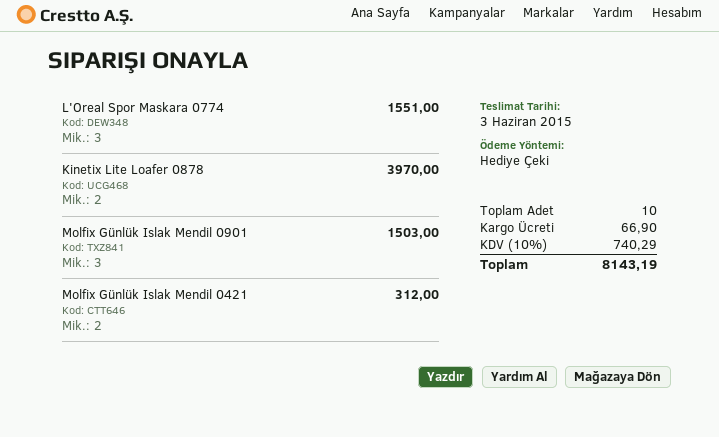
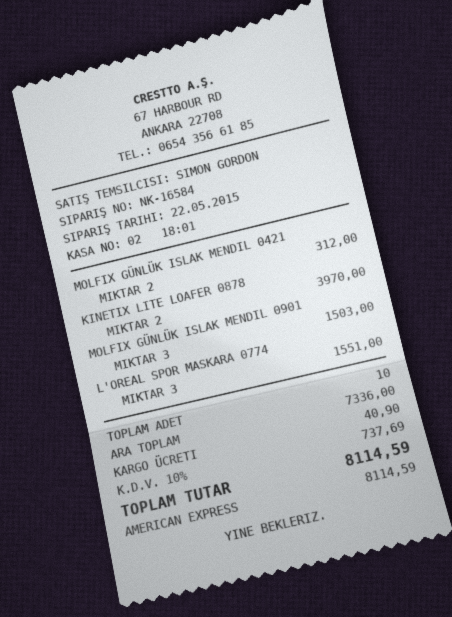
payment method: gift card -> American Express
shipping: 66.90 -> 40.90
tax: 10% = 740.29 -> 10% = 737.69
total: 8143.19 -> 8114.59

